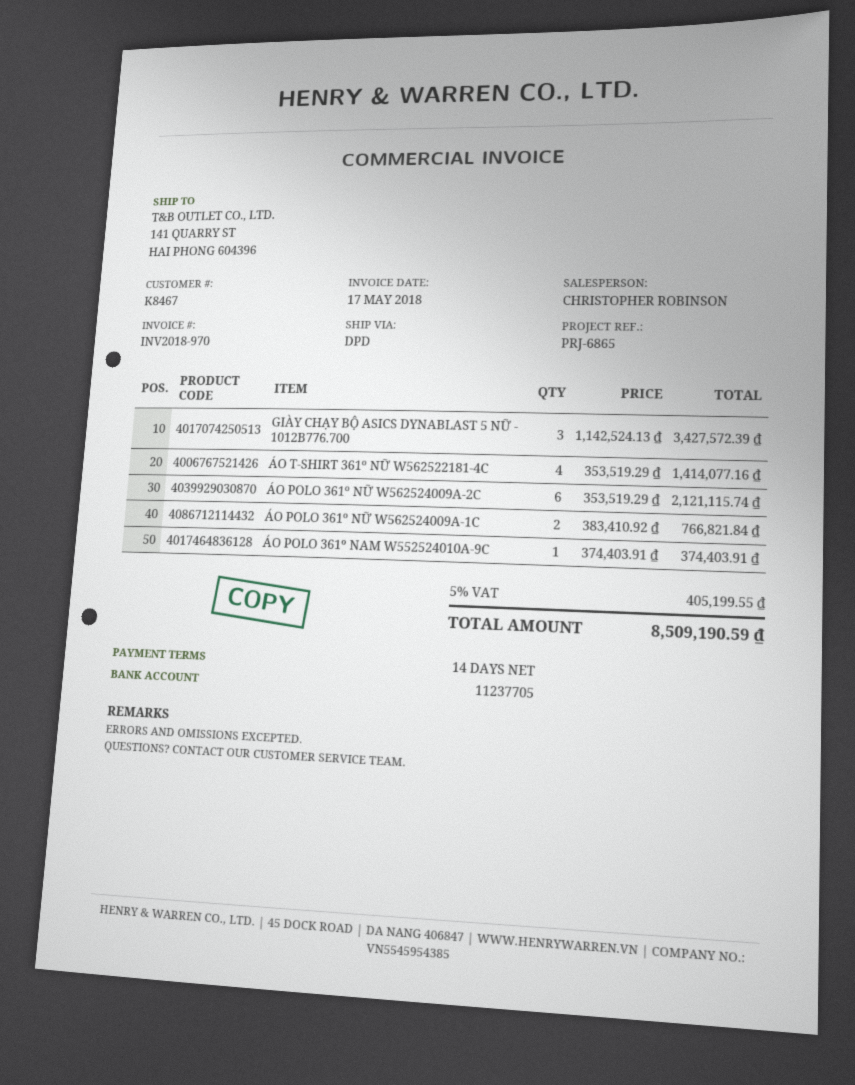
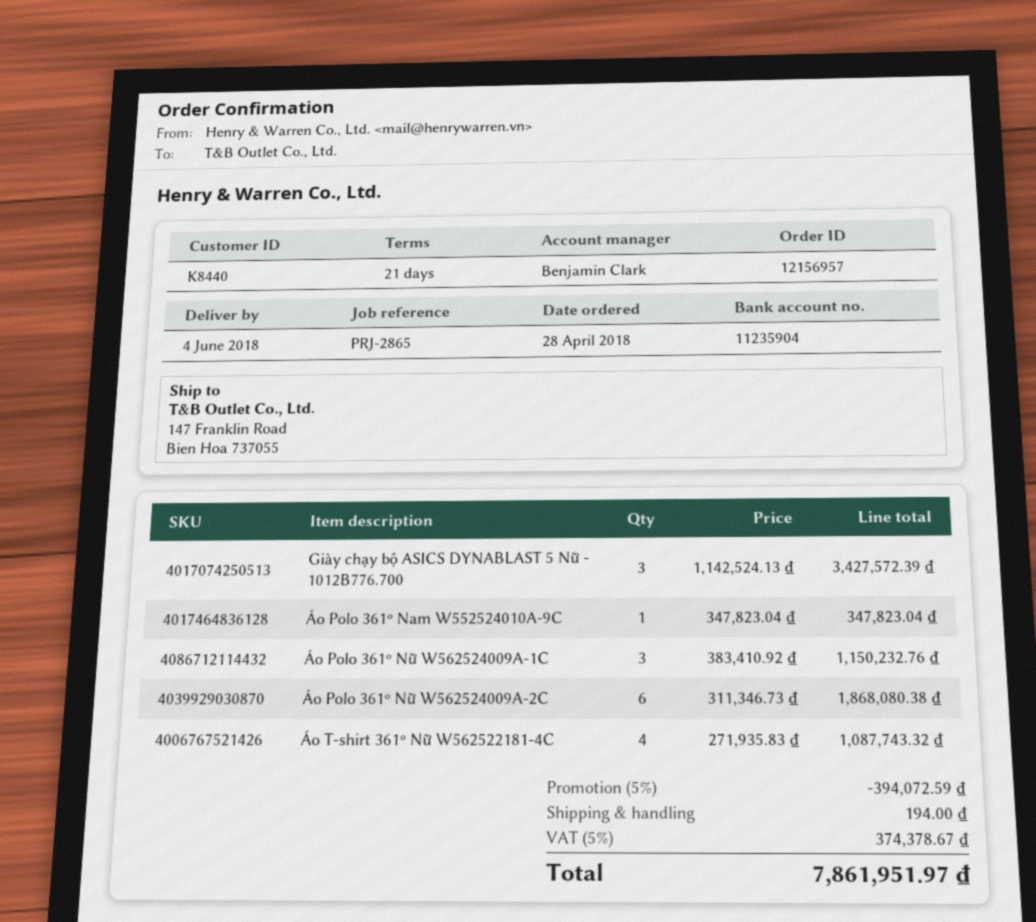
payment terms: 14 days -> 21 days
customer number: K8467 -> K8440
reference: PRJ-6865 -> PRJ-2865
sales rep: CHRISTOPHER ROBINSON -> Benjamin Clark
bank account: 11237705 -> 11235904
ship to: 141 QUARRY ST, HAI PHONG 604396 -> 147 Franklin Road, Bien Hoa 737055
ÁO T-SHIRT 361º NỮ W562522181-4C: 4 x 353519.29 = 1414077.16 -> 4 x 271935.83 = 1087743.32
ÁO POLO 361º NỮ W562524009A-2C: 6 x 353519.29 = 2121115.74 -> 6 x 311346.73 = 1868080.38
ÁO POLO 361º NỮ W562524009A-1C: 2 x 383410.92 = 766821.84 -> 3 x 383410.92 = 1150232.76
ÁO POLO 361º NAM W552524010A-9C: 1 x 374403.91 = 374403.91 -> 1 x 347823.04 = 347823.04
discount: none -> 5% = 394072.59
shipping: none -> 194.00
tax: 5% = 405199.55 -> 5% = 374378.67
total: 8509190.59 -> 7861951.97

